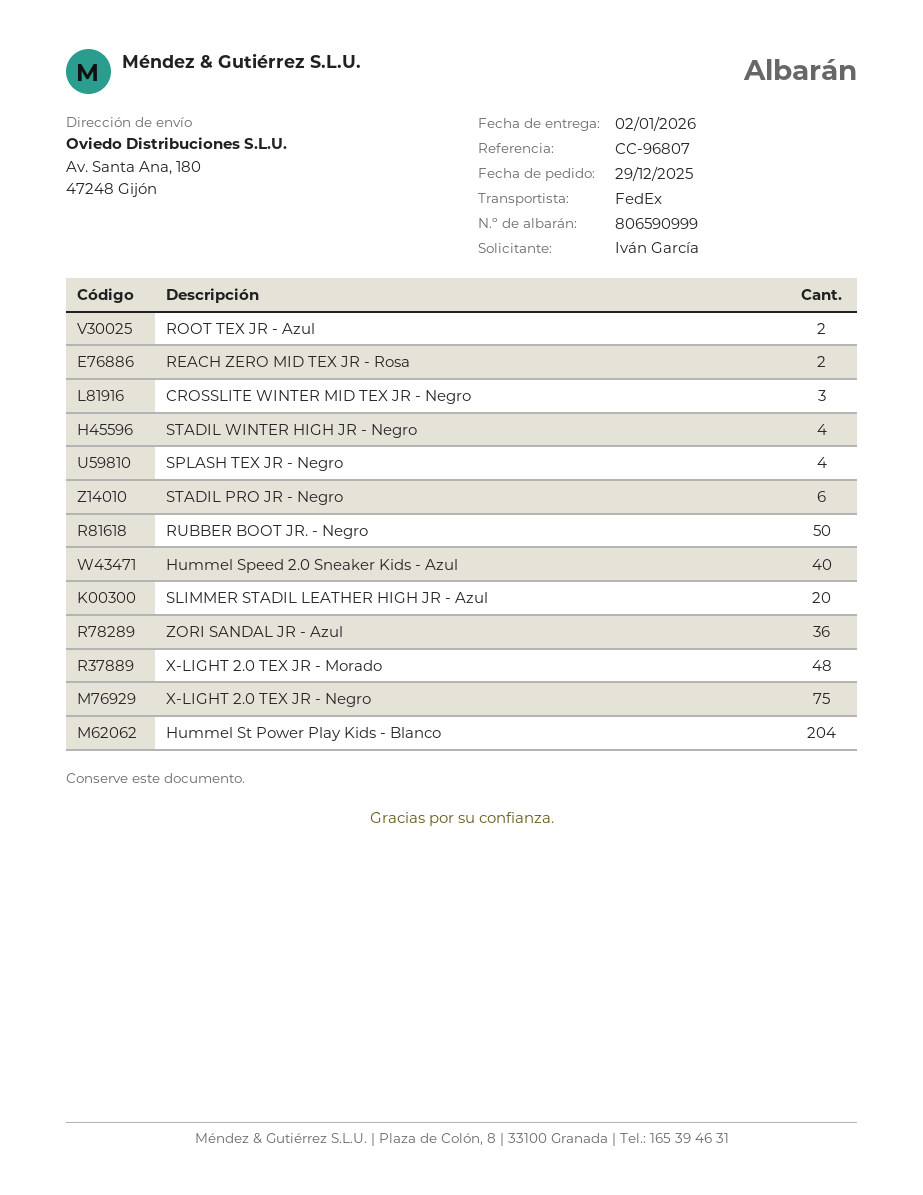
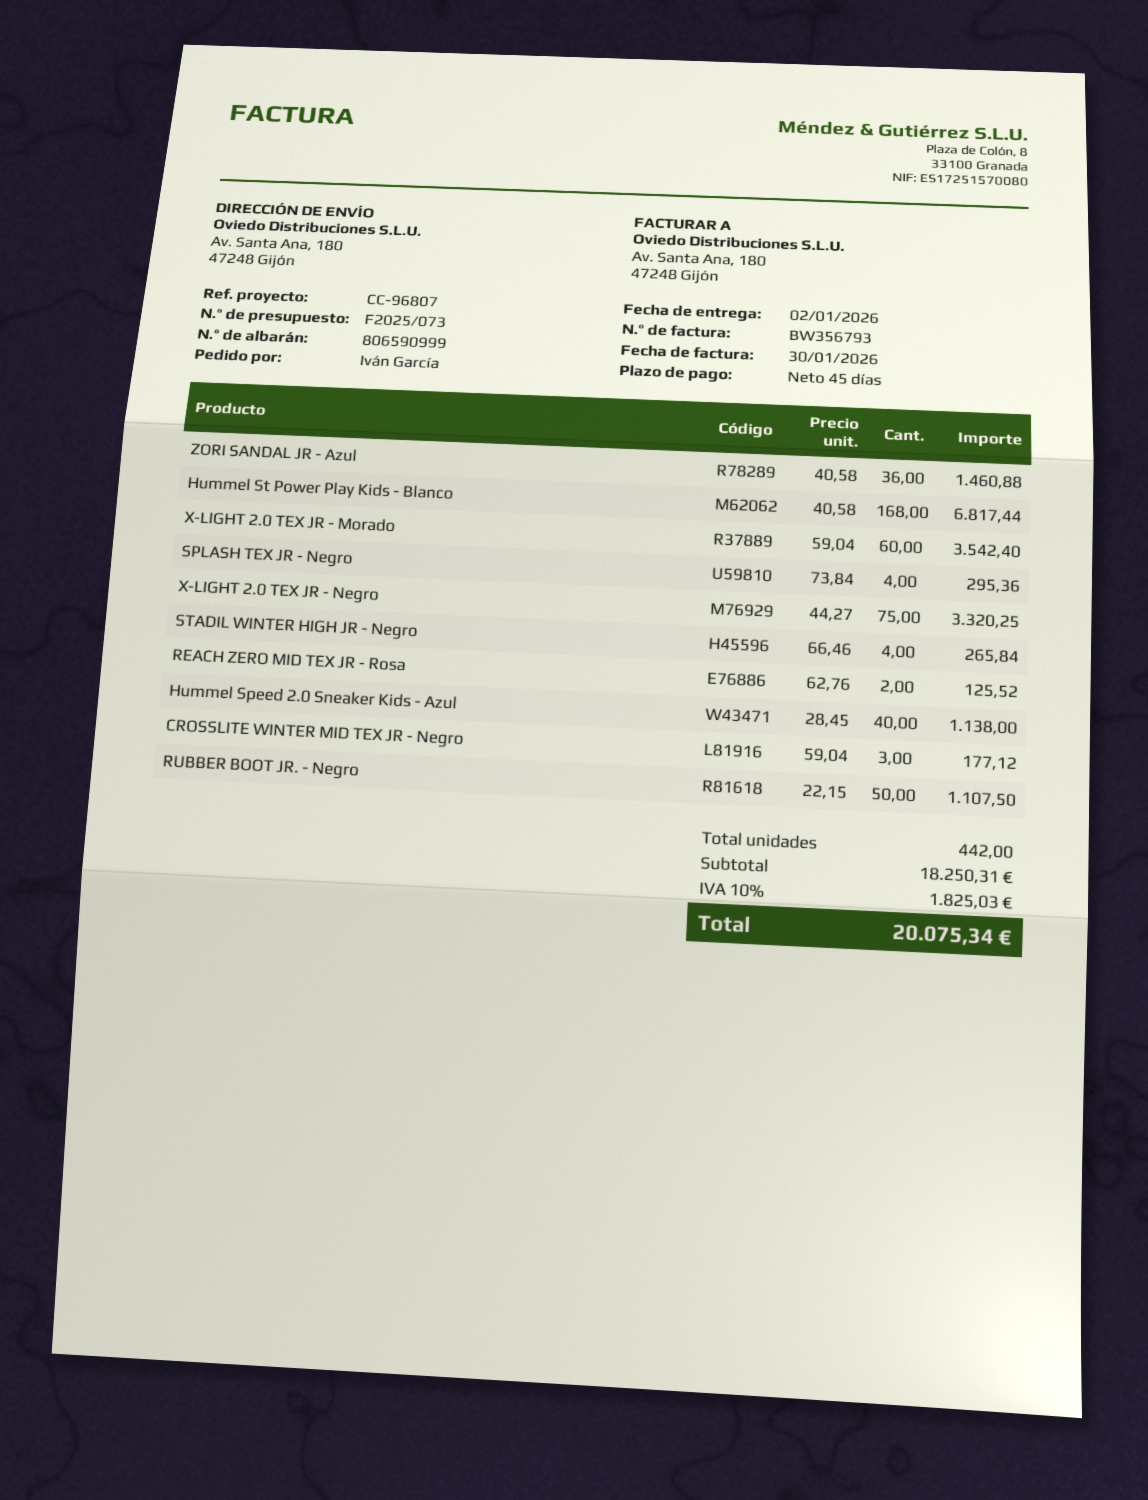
ROOT TEX JR - Azul: 2 -> none
STADIL PRO JR - Negro: 6 -> none
SLIMMER STADIL LEATHER HIGH JR - Azul: 20 -> none
X-LIGHT 2.0 TEX JR - Morado: 48 -> 60
Hummel St Power Play Kids - Blanco: 204 -> 168

